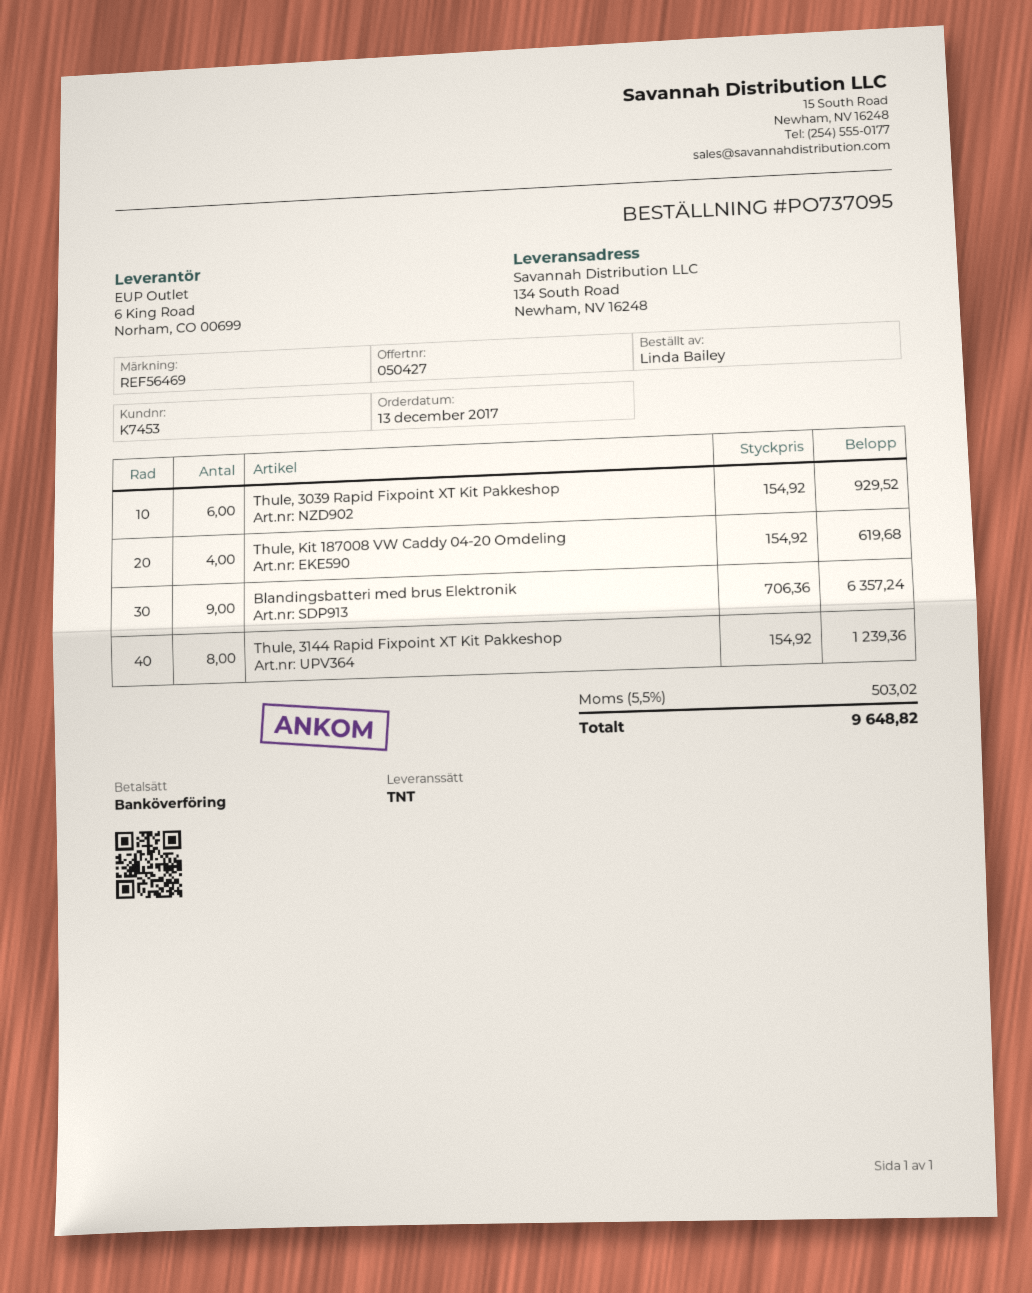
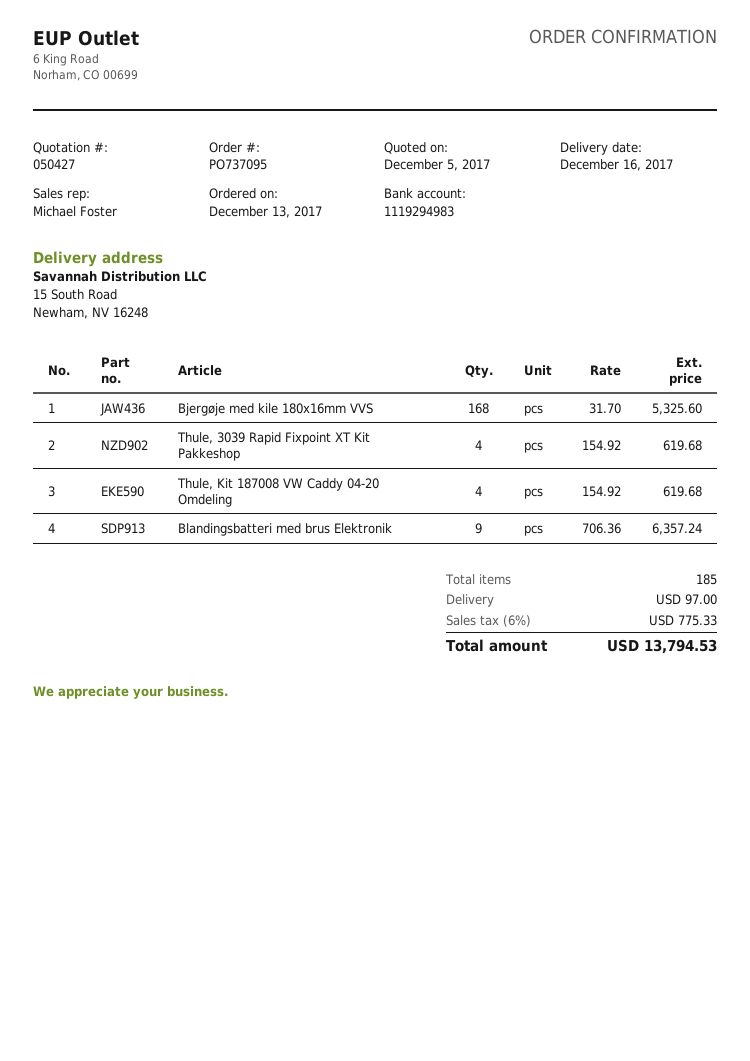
ship to: 134 South Road, Newham, NV 16248 -> 15 South Road, Newham, NV 16248
Thule, 3039 Rapid Fixpoint XT Kit Pakkeshop: 6 x 154.92 = 929.52 -> 4 x 154.92 = 619.68
Thule, 3144 Rapid Fixpoint XT Kit Pakkeshop: 8 x 154.92 = 1239.36 -> none
Bjergøje med kile 180x16mm VVS: none -> 168 x 31.70 = 5325.60
shipping: none -> 97.00
tax: 5.5% = 503.02 -> 6% = 775.33
total: 9648.82 -> 13794.53

